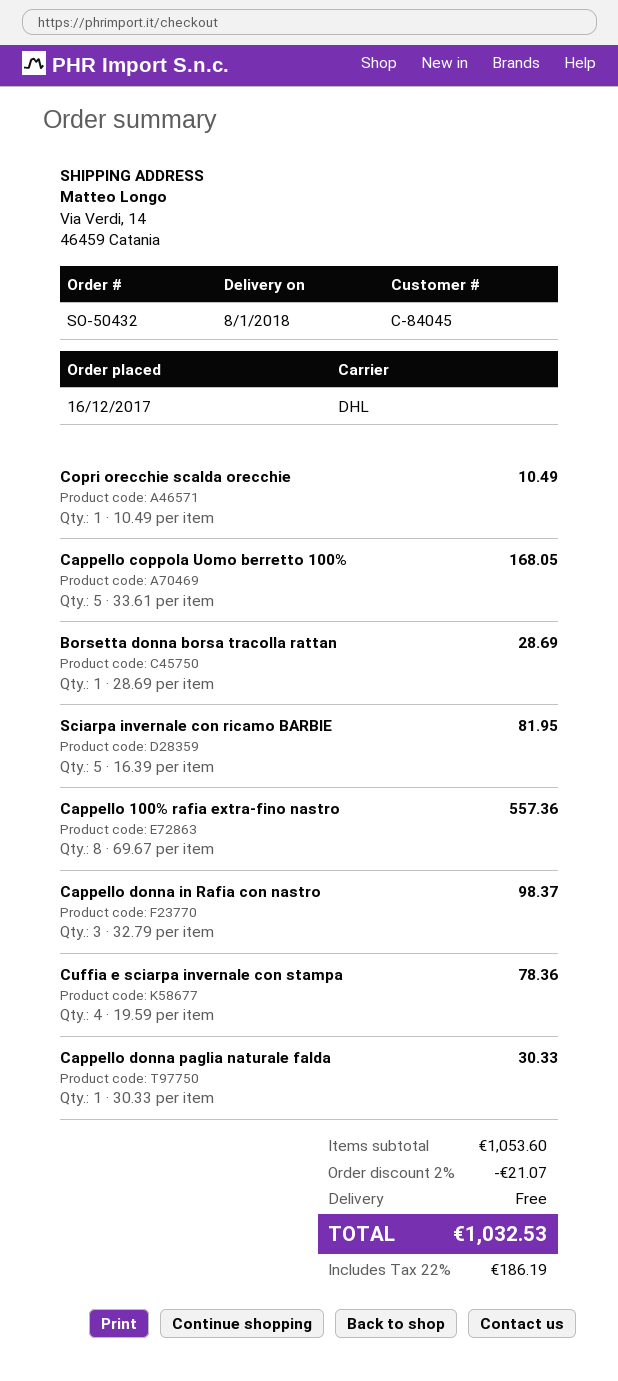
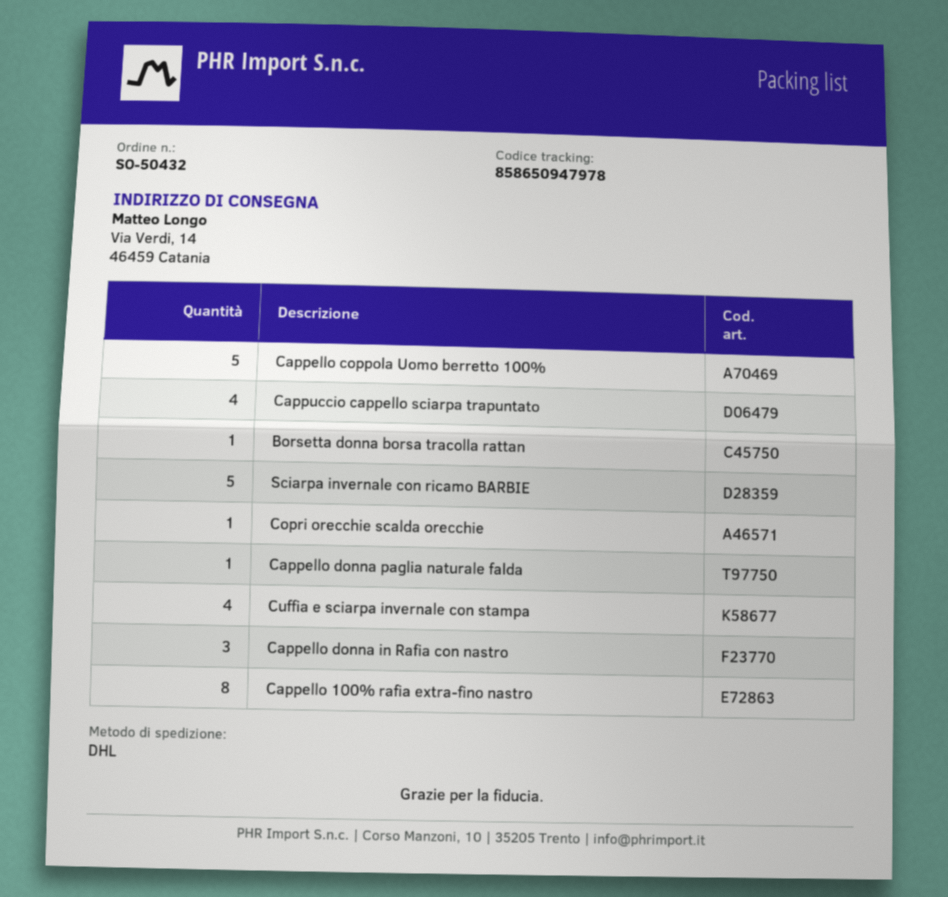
Cappuccio cappello sciarpa trapuntato: none -> 4

